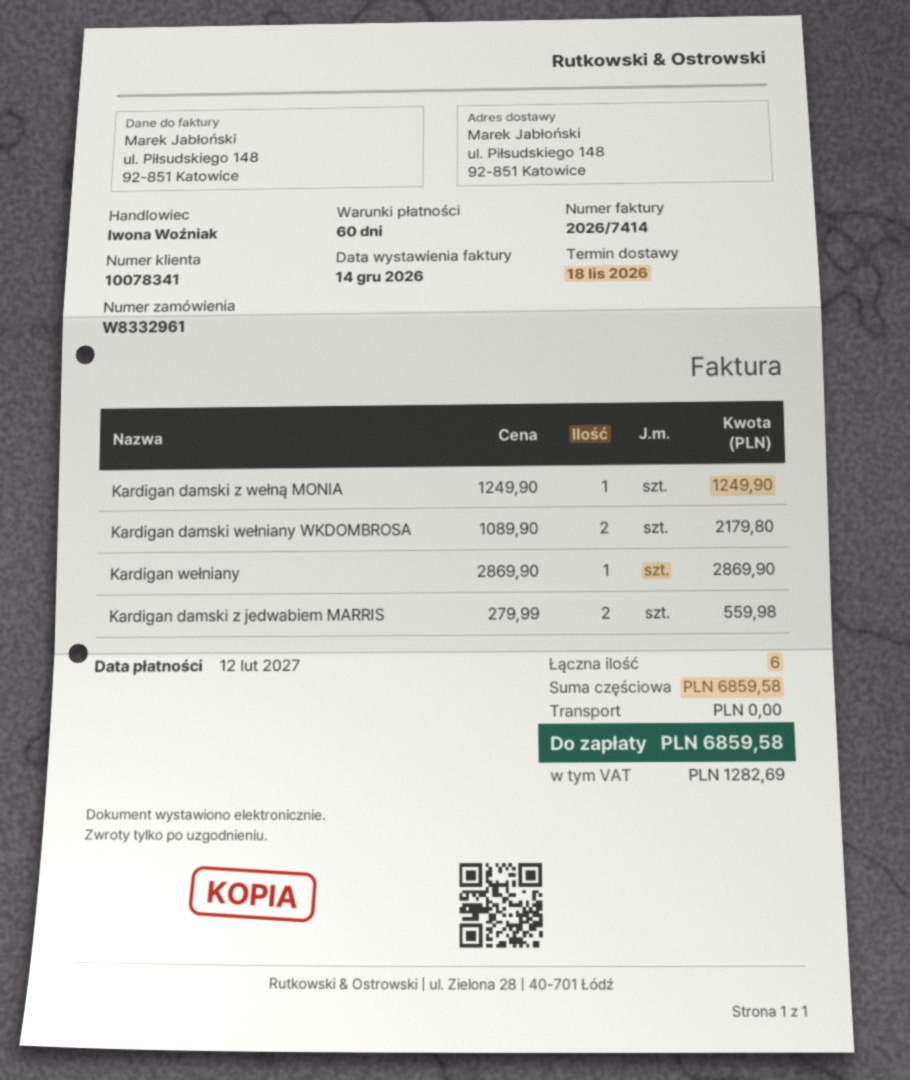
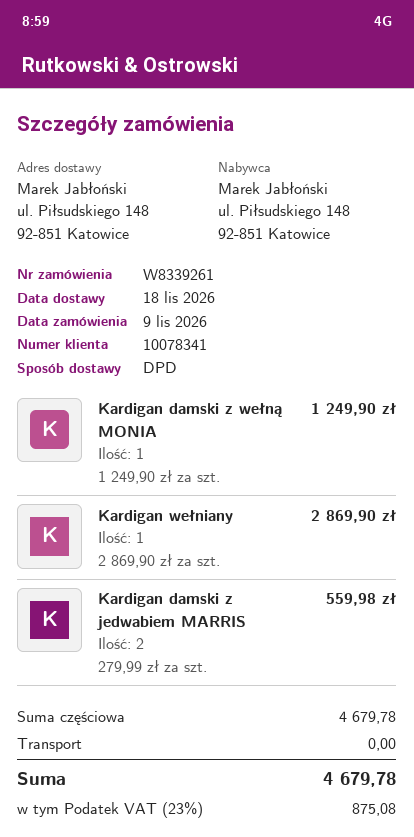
order number: W8332961 -> W8339261
Kardigan damski wełniany WKDOMBROSA: 2 x 1089.90 = 2179.80 -> none
subtotal: 6859.58 -> 4679.78
tax: 1282.69 -> 875.08
total: 6859.58 -> 4679.78

